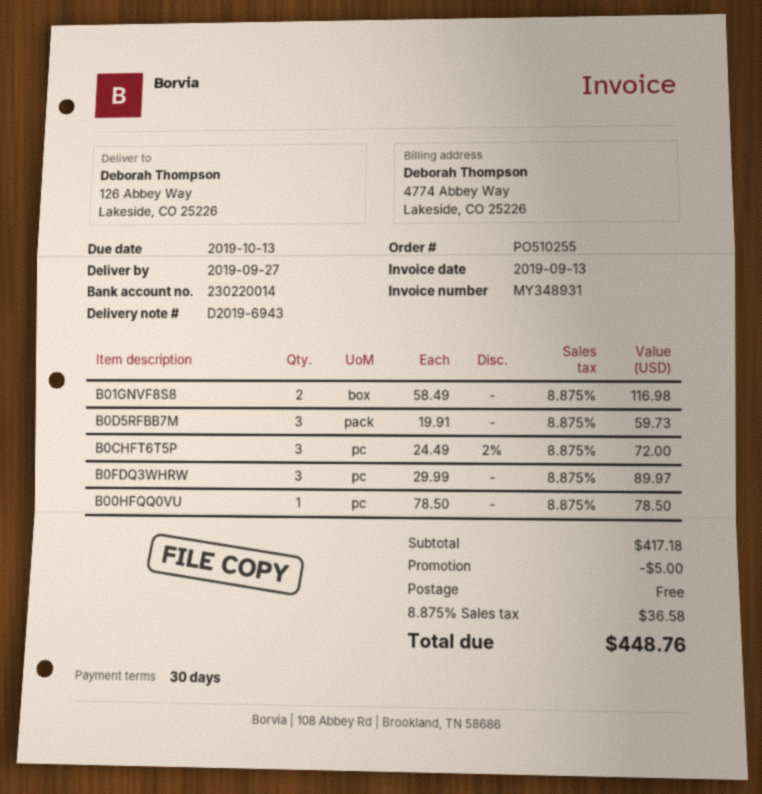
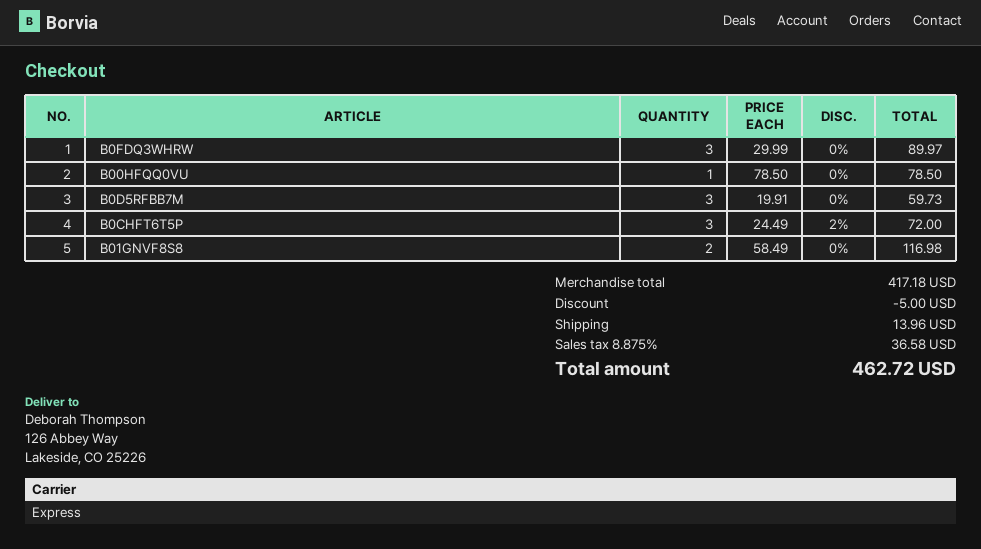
shipping: 0.00 -> 13.96
total: 448.76 -> 462.72

